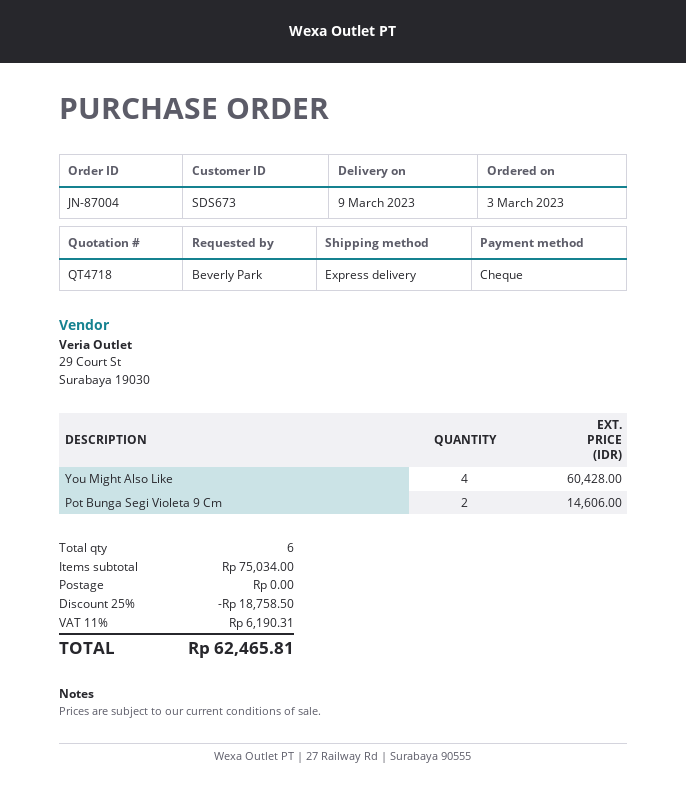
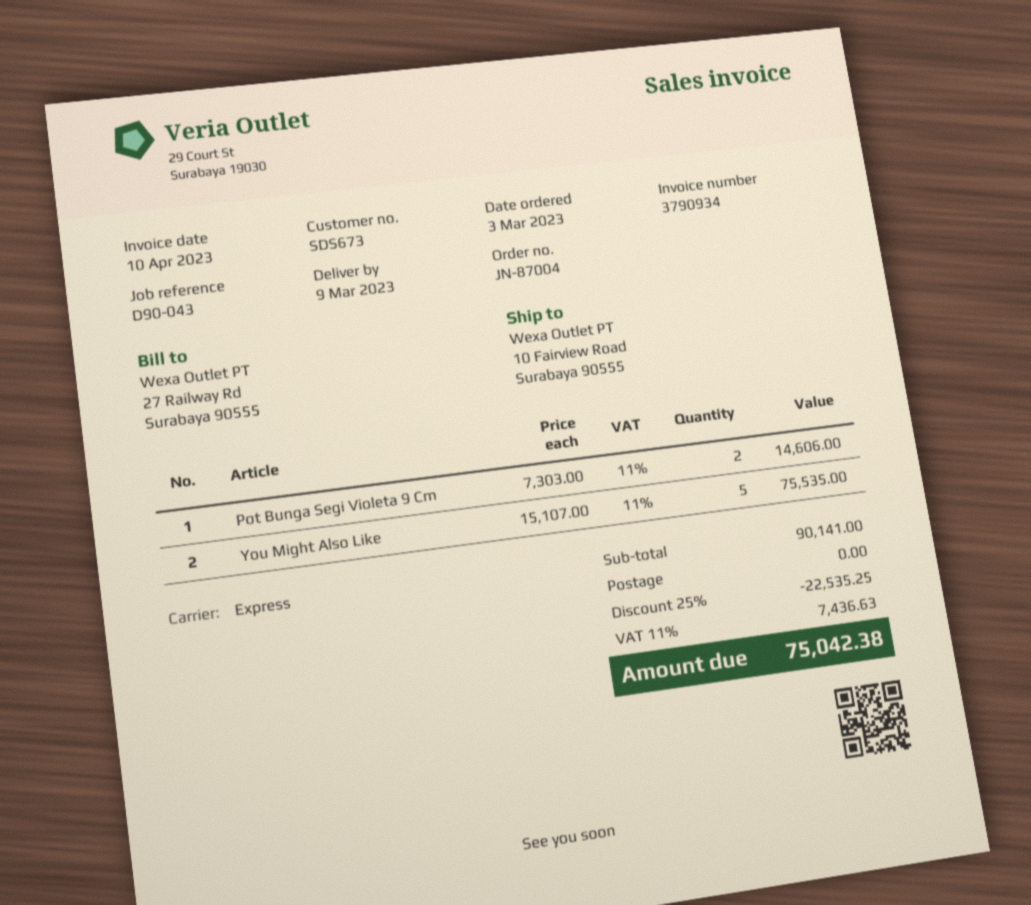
You Might Also Like: 4 for 60428.00 -> 5 for 75535.00
subtotal: 75034.00 -> 90141.00
discount: 25% = 18758.50 -> 25% = 22535.25
tax: 11% = 6190.31 -> 11% = 7436.63
total: 62465.81 -> 75042.38

